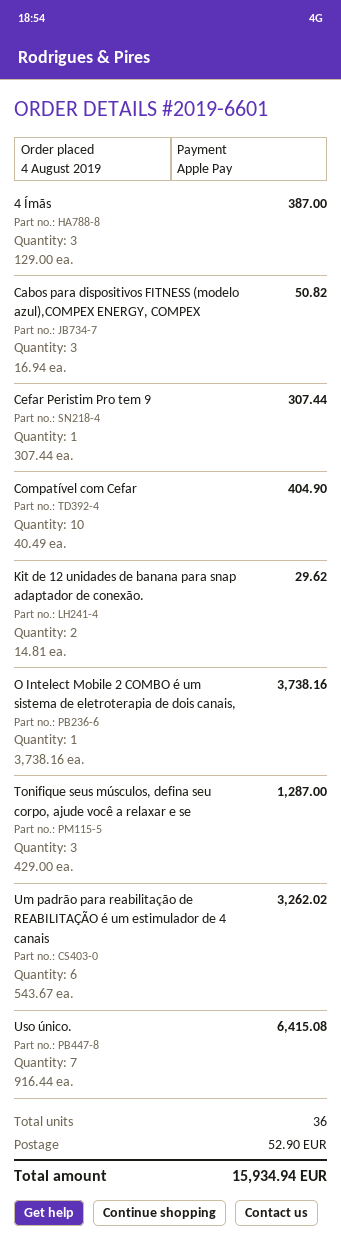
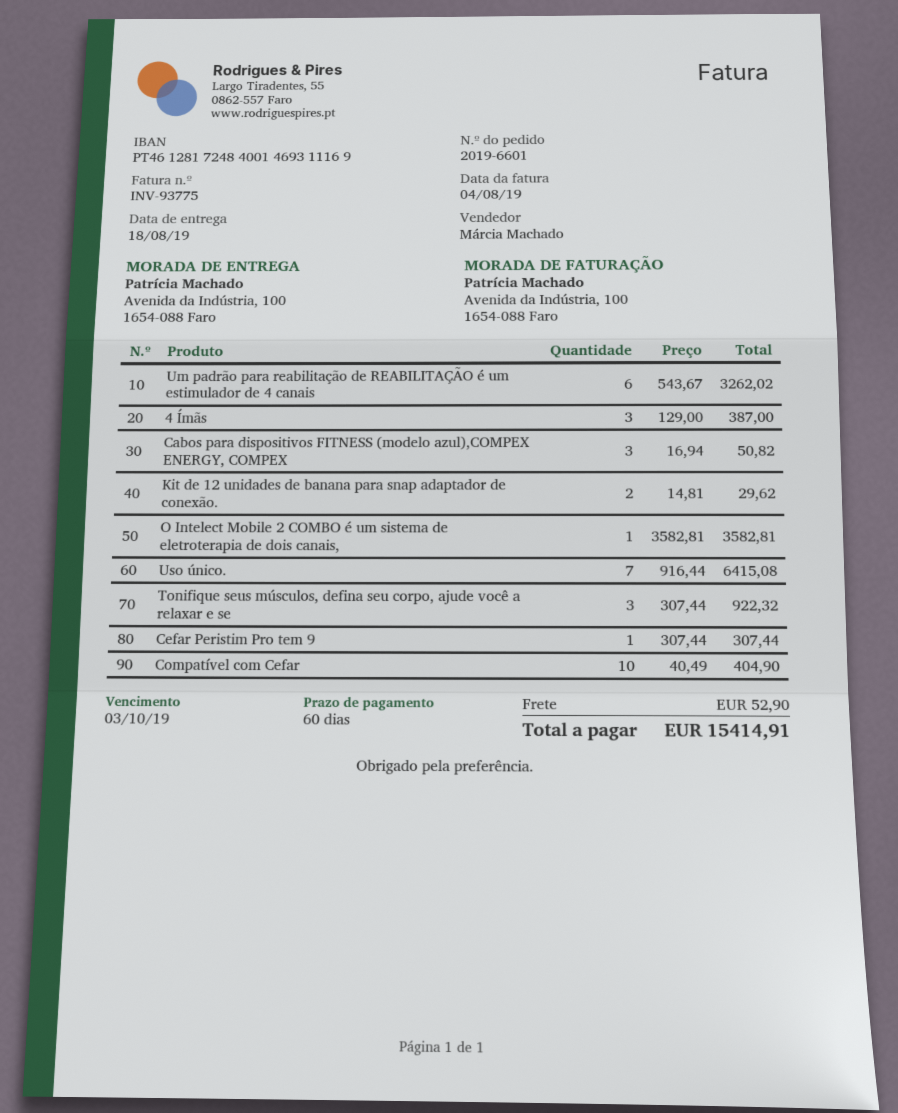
O Intelect Mobile 2 COMBO é um sistema de eletroterapia de dois canais,: 1 x 3738.16 = 3738.16 -> 1 x 3582.81 = 3582.81
Tonifique seus músculos, defina seu corpo, ajude você a relaxar e se: 3 x 429.00 = 1287.00 -> 3 x 307.44 = 922.32
total: 15934.94 -> 15414.91

